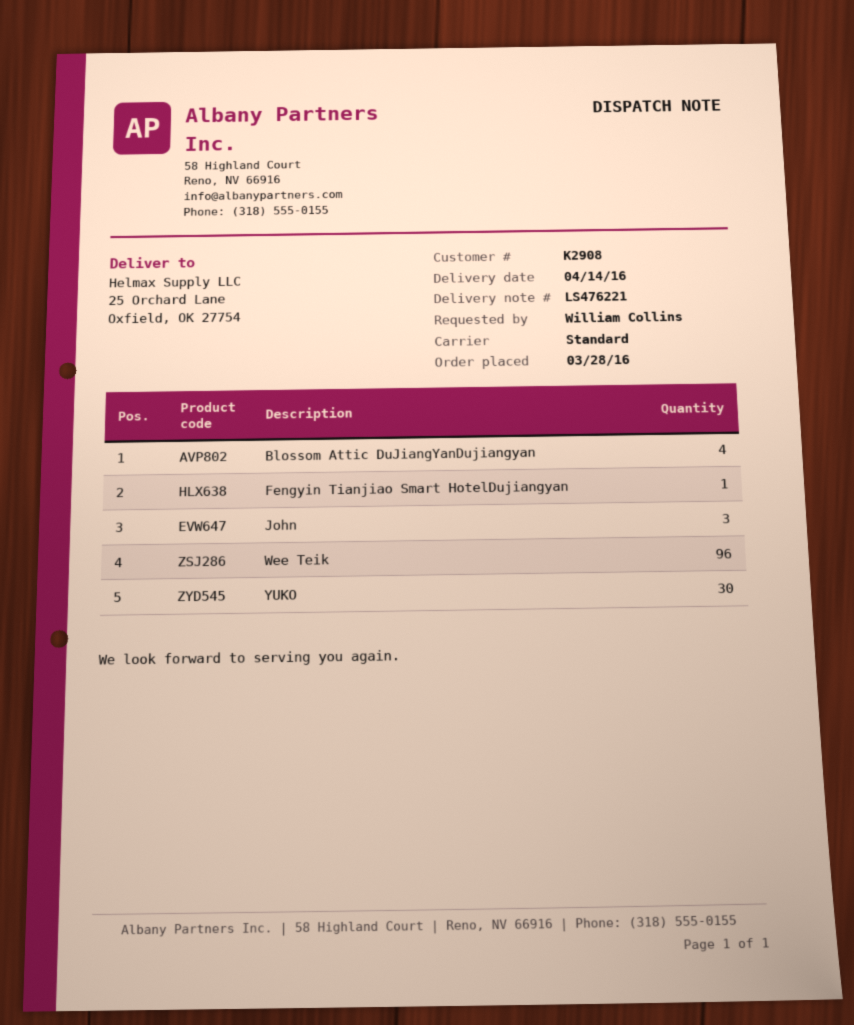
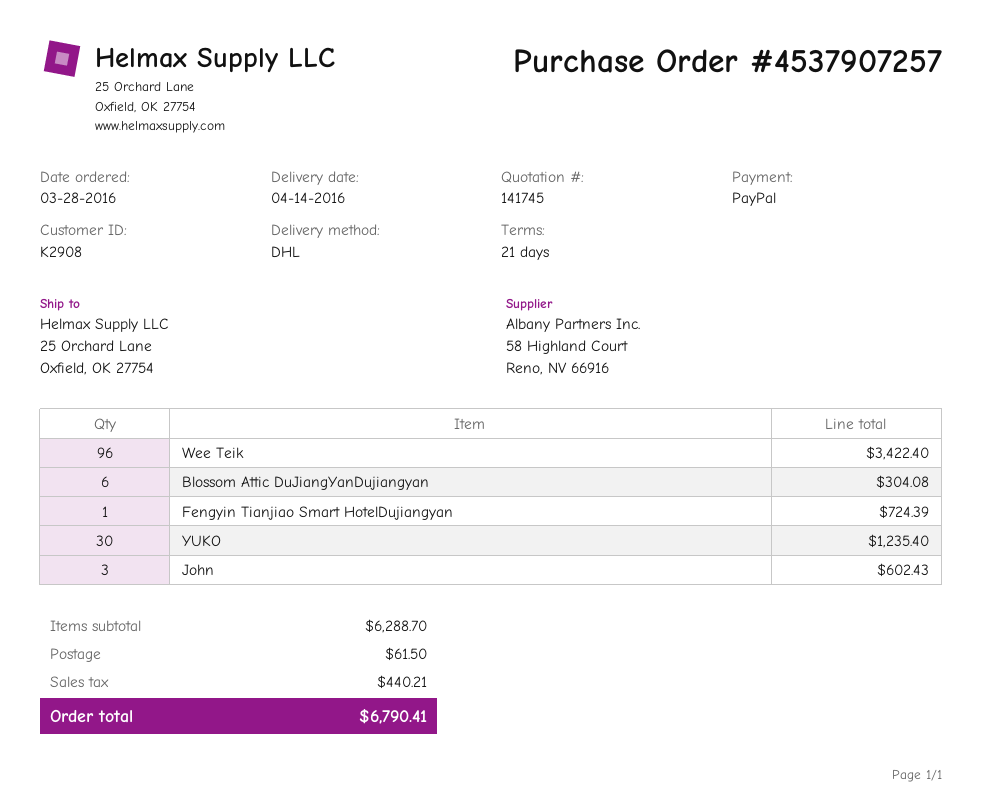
shipping method: standard -> DHL
Blossom Attic DuJiangYanDujiangyan: 4 -> 6

